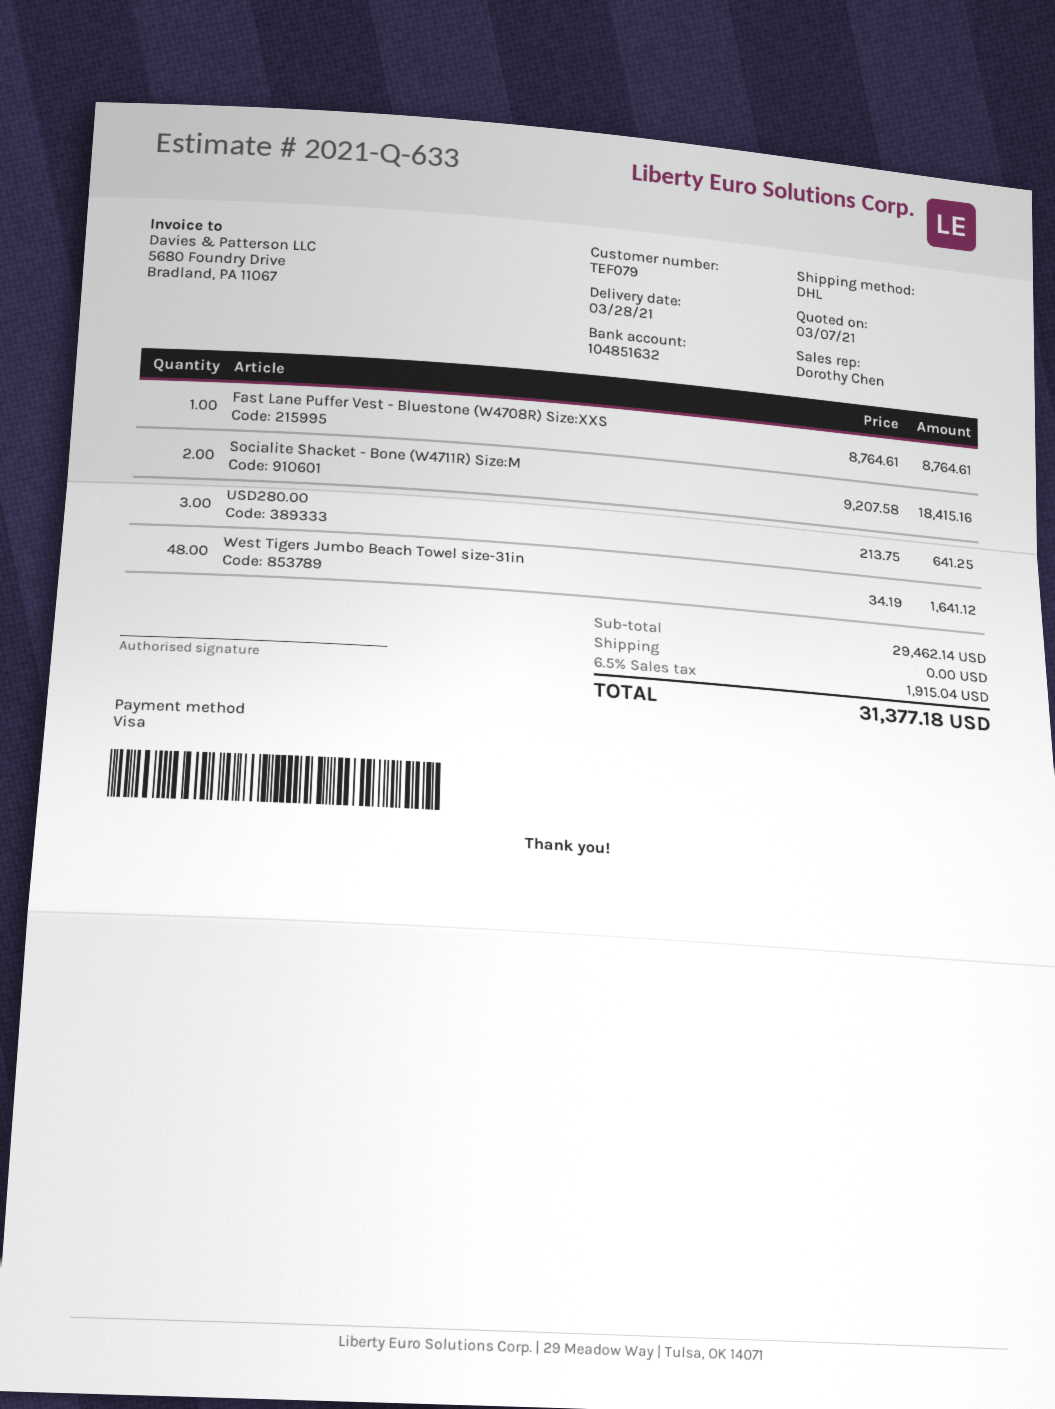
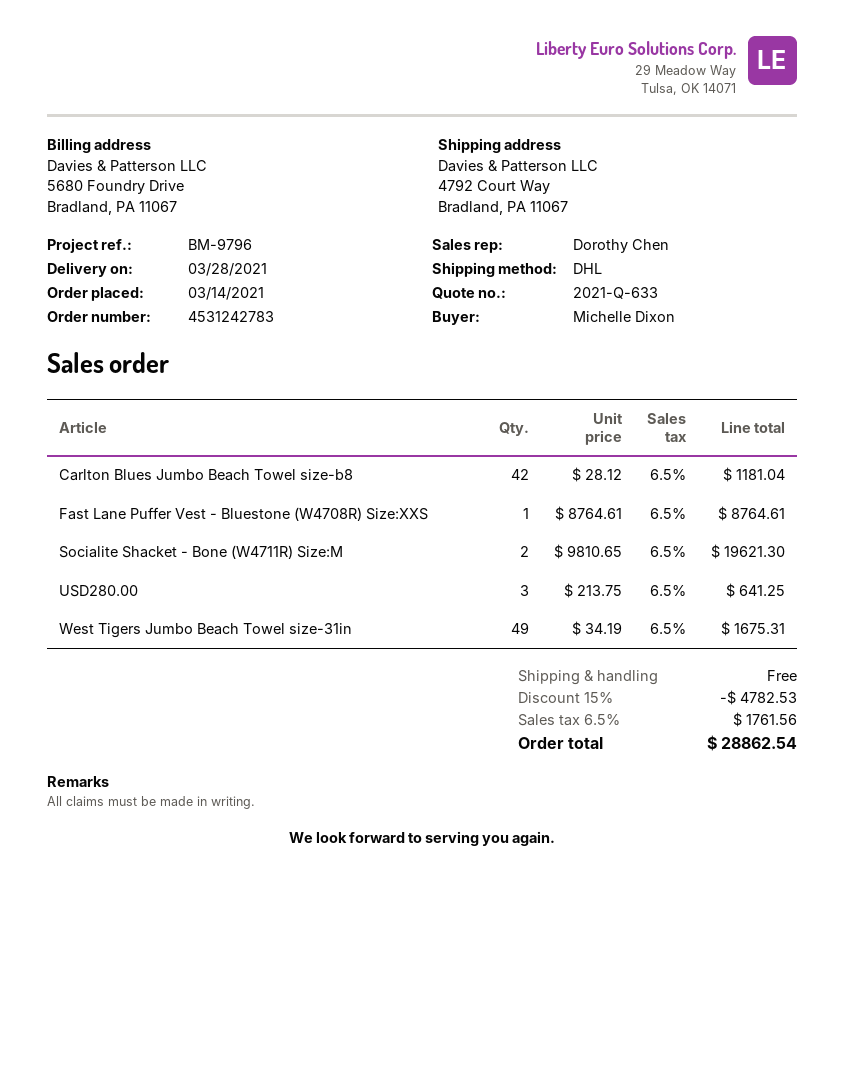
Socialite Shacket - Bone (W4711R) Size:M: 2 x 9207.58 = 18415.16 -> 2 x 9810.65 = 19621.30
West Tigers Jumbo Beach Towel size-31in: 48 x 34.19 = 1641.12 -> 49 x 34.19 = 1675.31
Carlton Blues Jumbo Beach Towel size-b8: none -> 42 x 28.12 = 1181.04
discount: none -> 15% = 4782.53
tax: 6.5% = 1915.04 -> 6.5% = 1761.56
total: 31377.18 -> 28862.54

